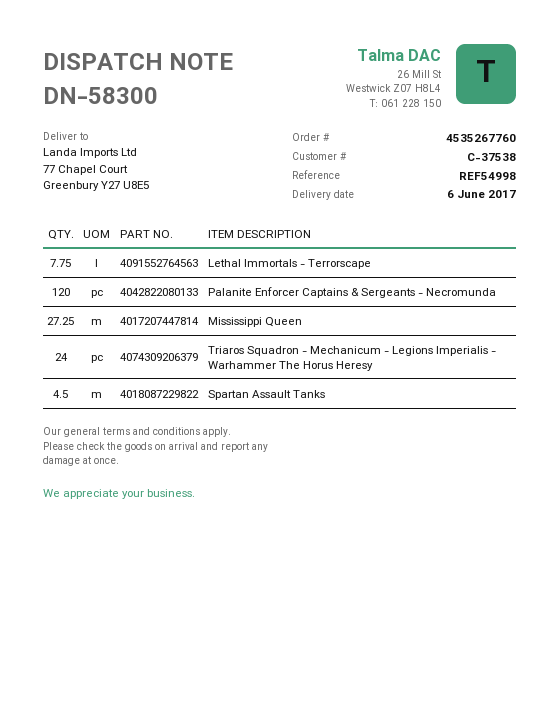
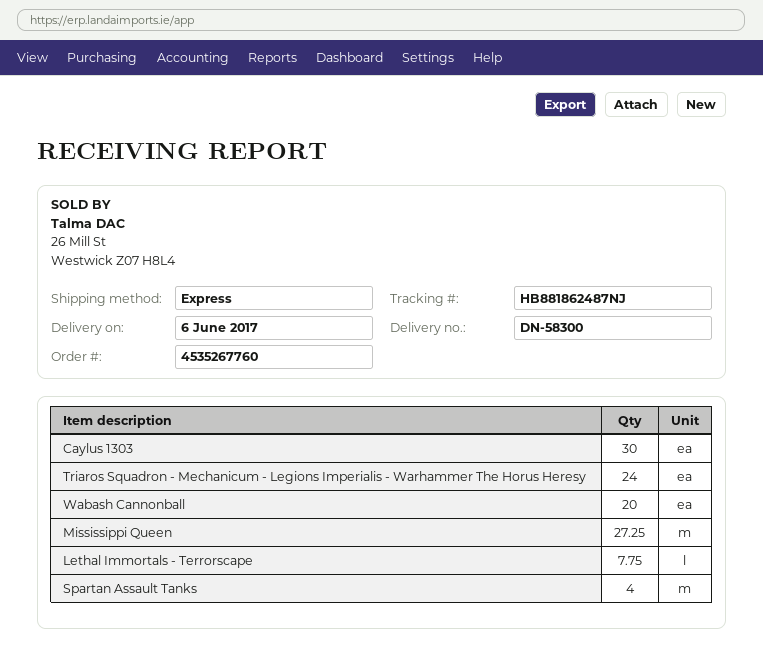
Palanite Enforcer Captains & Sergeants - Necromunda: 120 -> none
Spartan Assault Tanks: 4.5 -> 4
Caylus 1303: none -> 30
Wabash Cannonball: none -> 20

